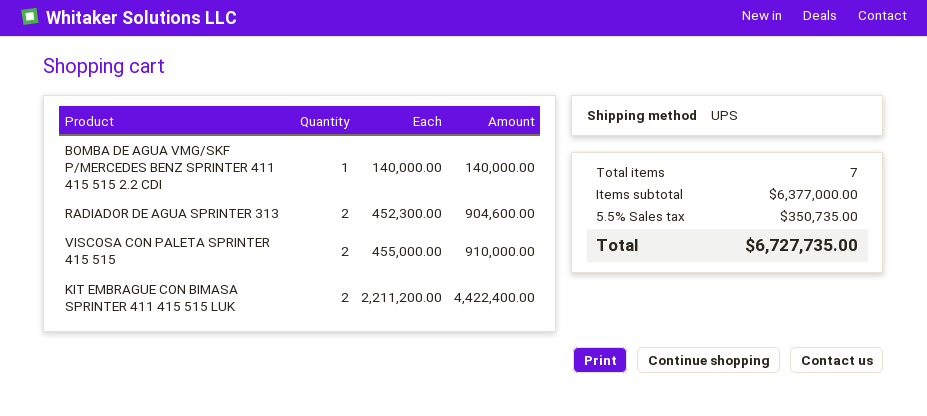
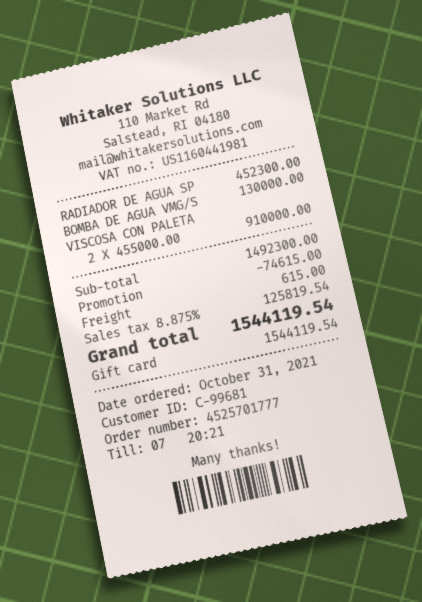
BOMBA DE AGUA VMG/SKF P/MERCEDES BENZ SPRINTER 411 415 515 2.2 CDI: 1 x 140000.00 = 140000.00 -> 1 x 130000.00 = 130000.00
RADIADOR DE AGUA SPRINTER 313: 2 x 452300.00 = 904600.00 -> 1 x 452300.00 = 452300.00
KIT EMBRAGUE CON BIMASA SPRINTER 411 415 515 LUK: 2 x 2211200.00 = 4422400.00 -> none
subtotal: 6377000.00 -> 1492300.00
discount: none -> 74615.00
shipping: none -> 615.00
tax: 5.5% = 350735.00 -> 8.875% = 125819.54
total: 6727735.00 -> 1544119.54

